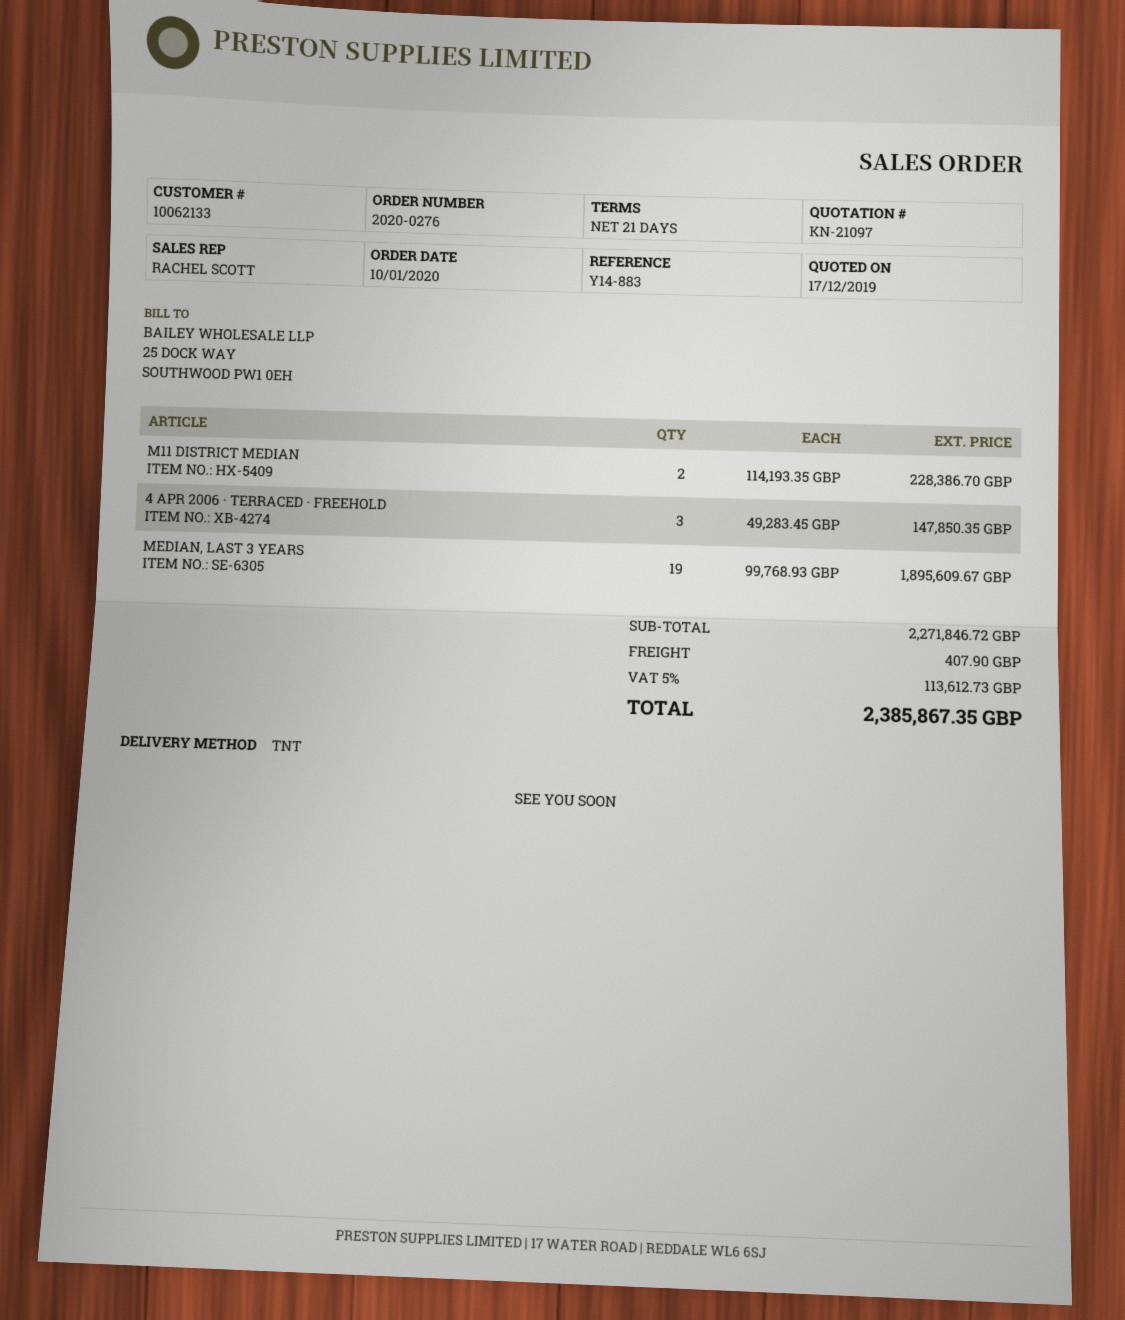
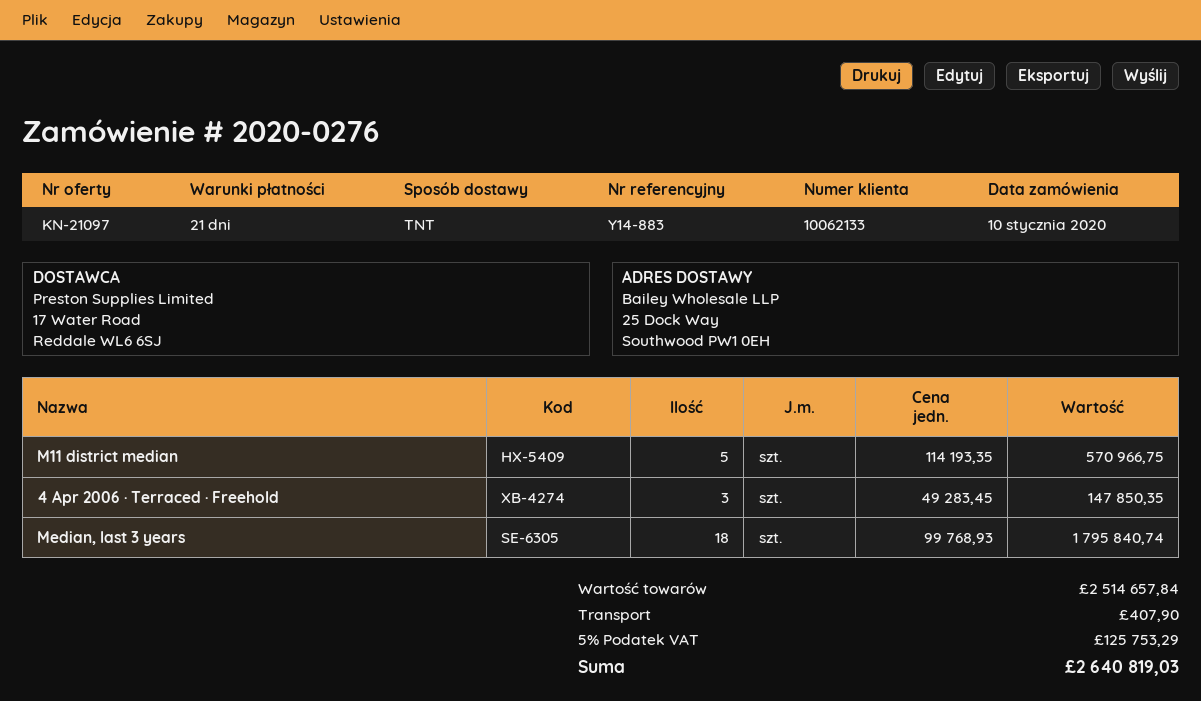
M11 DISTRICT MEDIAN: 2 x 114193.35 = 228386.70 -> 5 x 114193.35 = 570966.75
MEDIAN, LAST 3 YEARS: 19 x 99768.93 = 1895609.67 -> 18 x 99768.93 = 1795840.74
subtotal: 2271846.72 -> 2514657.84
tax: 5% = 113612.73 -> 5% = 125753.29
total: 2385867.35 -> 2640819.03

